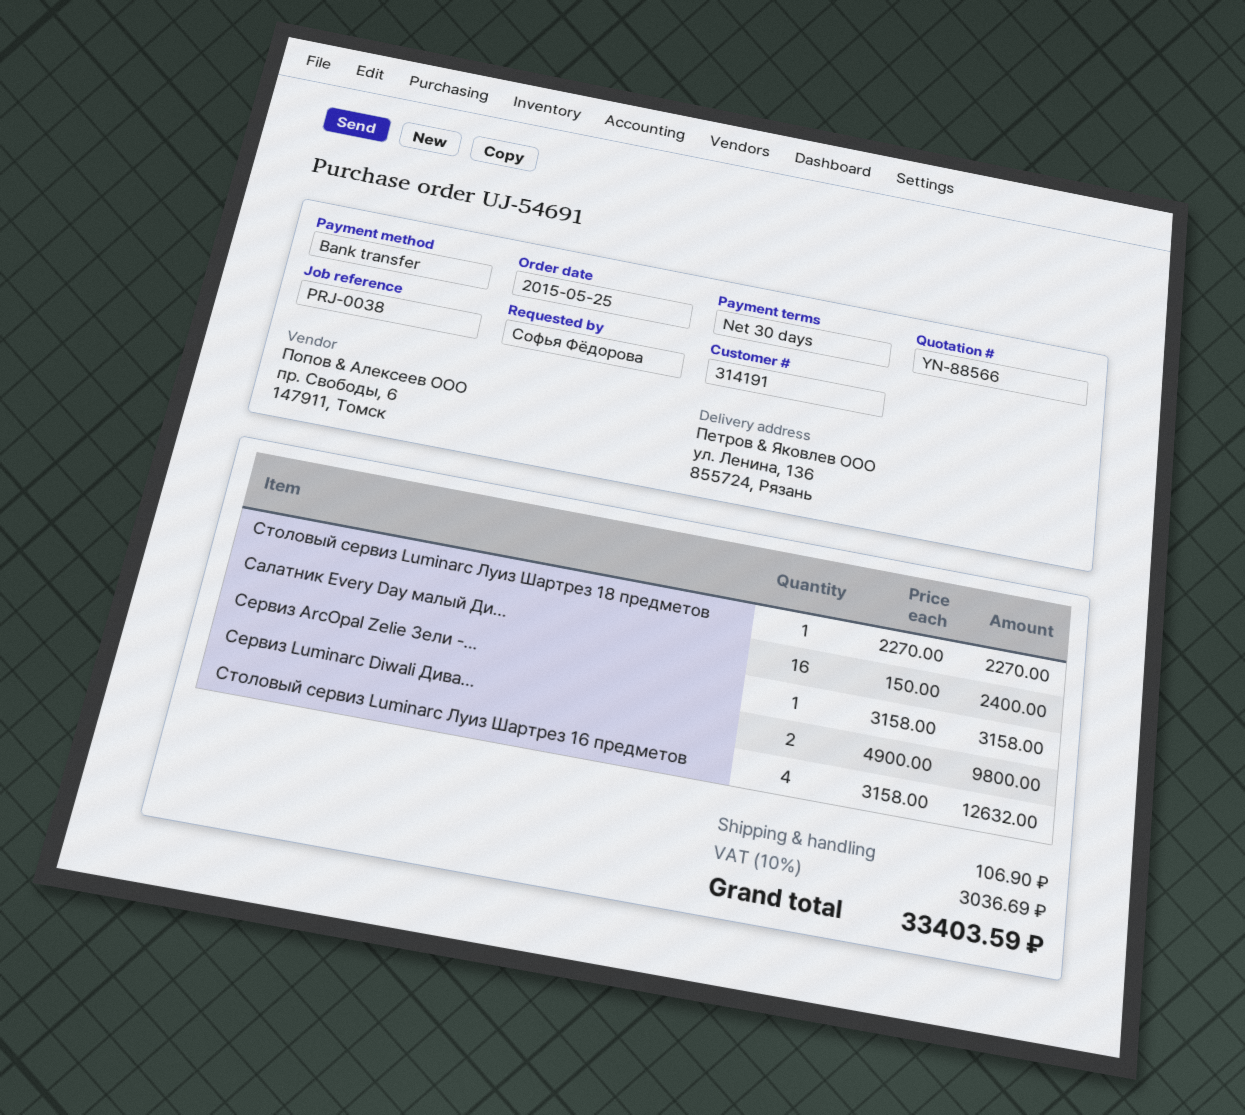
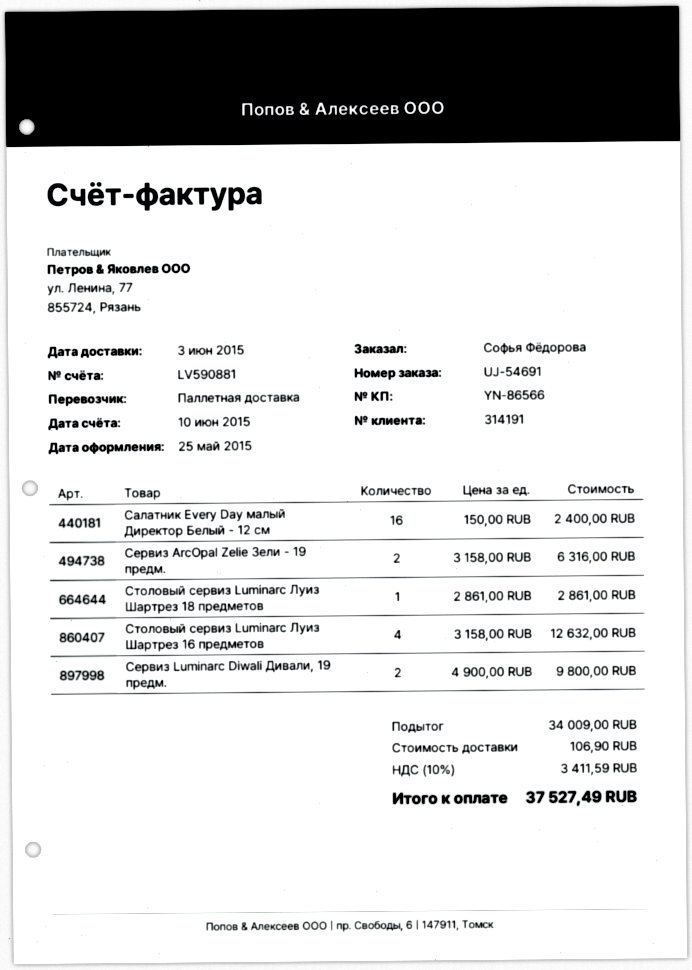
quote number: YN-88566 -> YN-86566
Столовый сервиз Luminarc Луиз Шартрез 18 предметов: 1 x 2270.00 = 2270.00 -> 1 x 2861.00 = 2861.00
Сервиз ArcOpal Zelie Зели -...: 1 x 3158.00 = 3158.00 -> 2 x 3158.00 = 6316.00
tax: 10% = 3036.69 -> 10% = 3411.59
total: 33403.59 -> 37527.49

